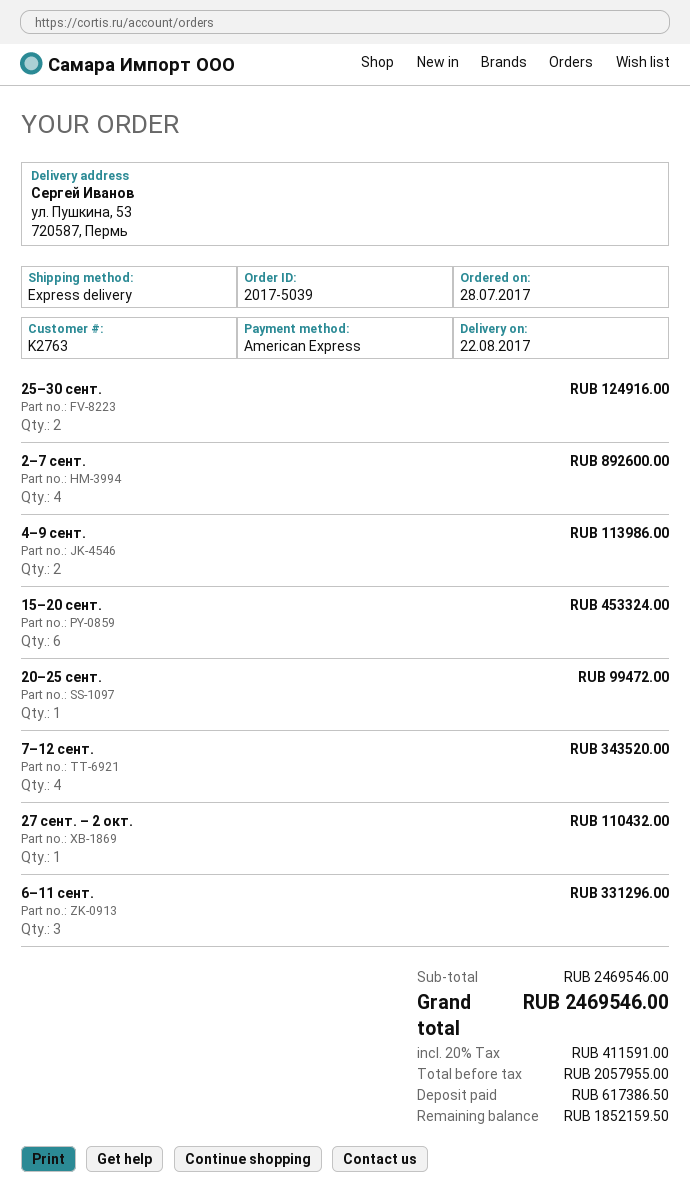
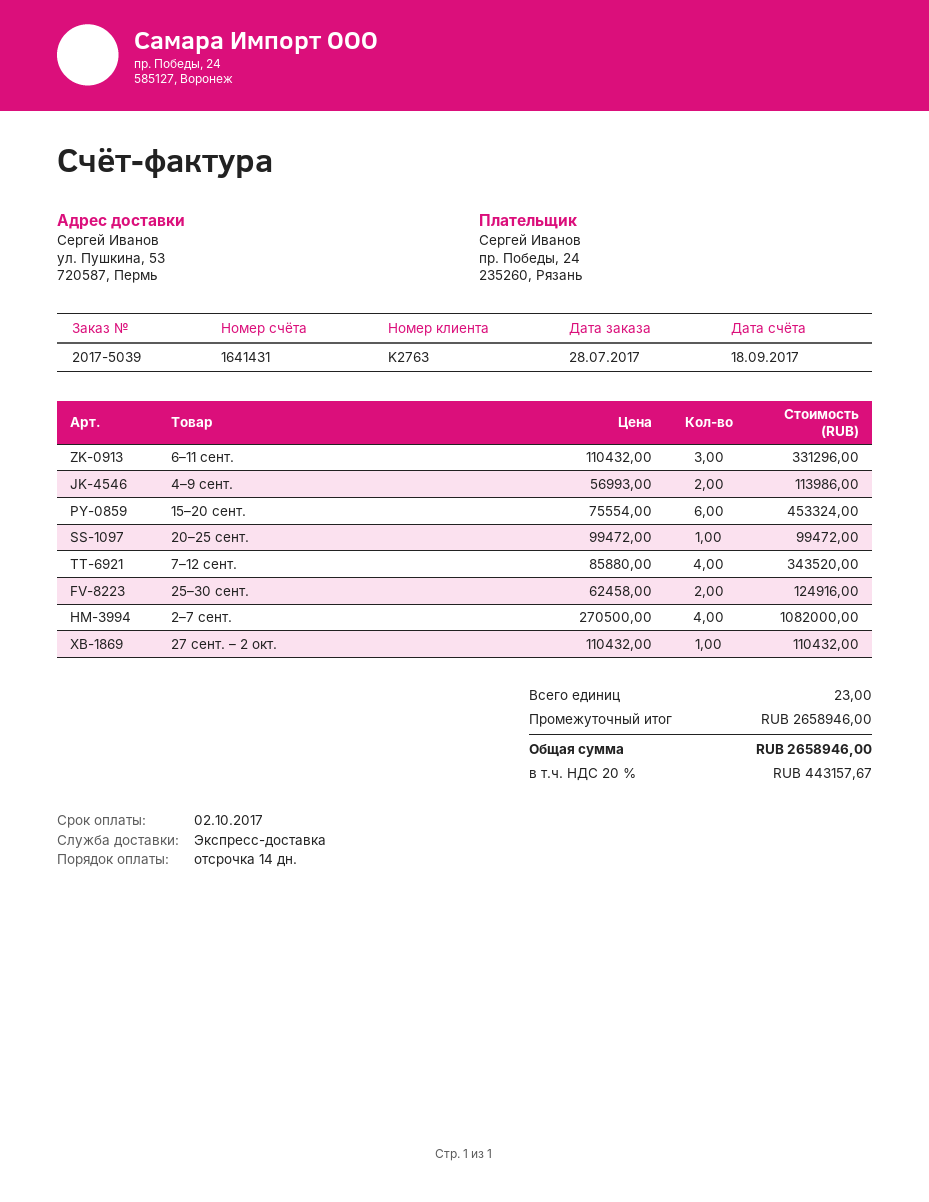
2–7 сент.: 4 for 892600.00 -> 4 for 1082000.00
subtotal: 2469546.00 -> 2658946.00
tax: 20% = 411591.00 -> 20% = 443157.67
total: 2469546.00 -> 2658946.00

